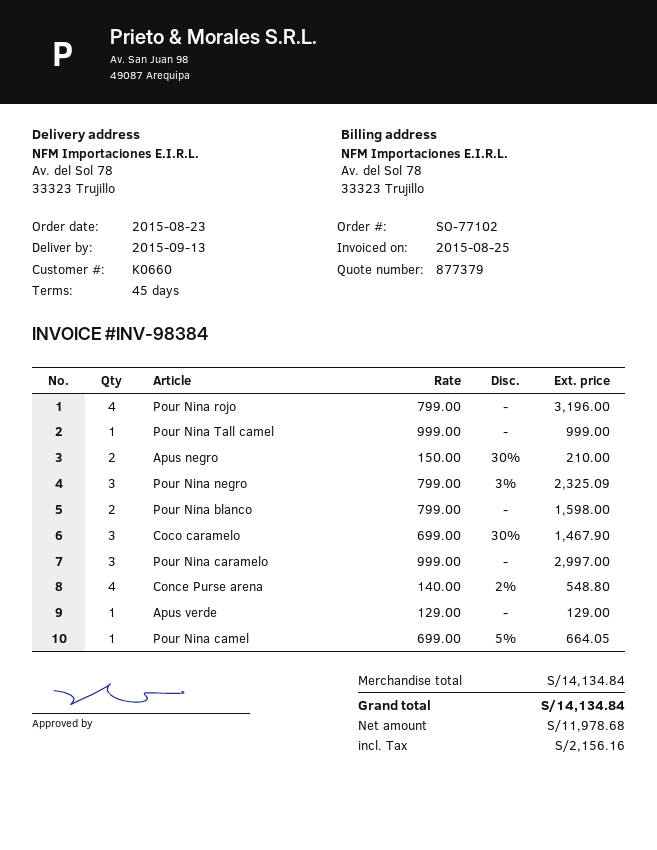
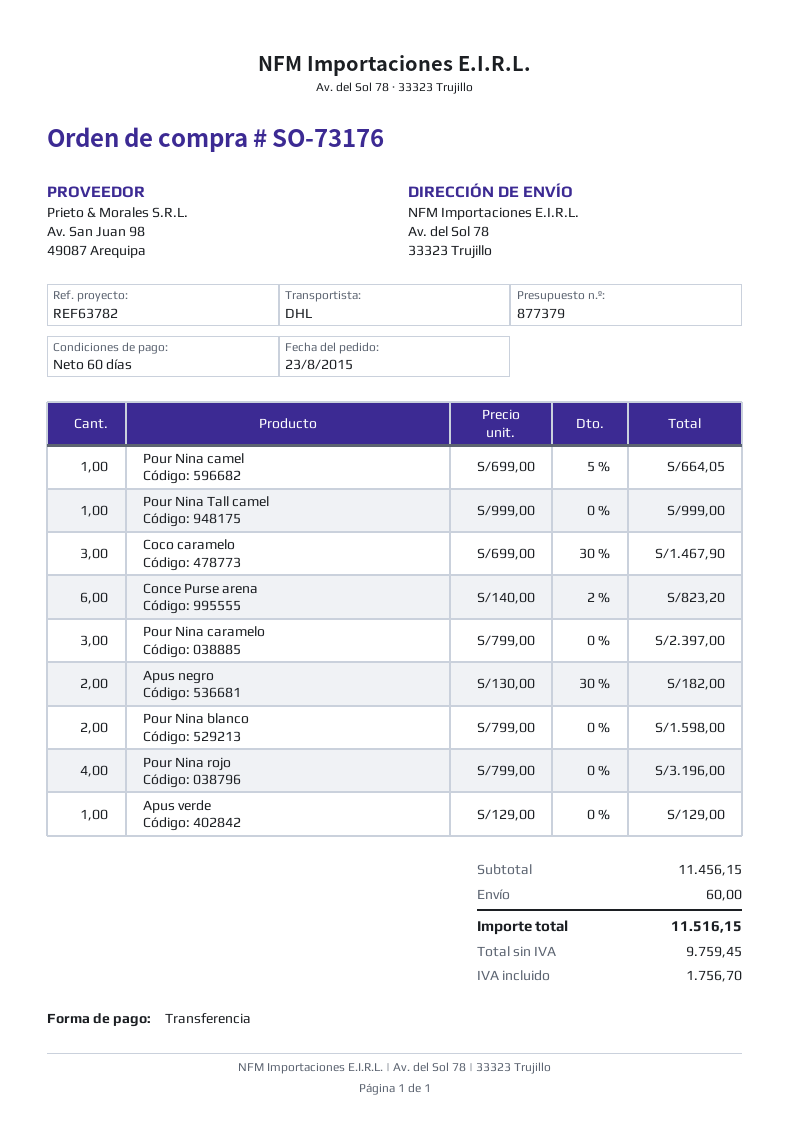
order number: SO-77102 -> SO-73176
payment terms: 45 days -> 60 days
Apus negro: 2 x 150.00 - 30% = 210.00 -> 2 x 130.00 - 30% = 182.00
Pour Nina negro: 3 x 799.00 - 3% = 2325.09 -> none
Pour Nina caramelo: 3 x 999.00 = 2997.00 -> 3 x 799.00 = 2397.00
Conce Purse arena: 4 x 140.00 - 2% = 548.80 -> 6 x 140.00 - 2% = 823.20
subtotal: 14134.84 -> 11456.15
shipping: none -> 60.00
net: 11978.68 -> 9759.45
tax: 2156.16 -> 1756.70
total: 14134.84 -> 11516.15

